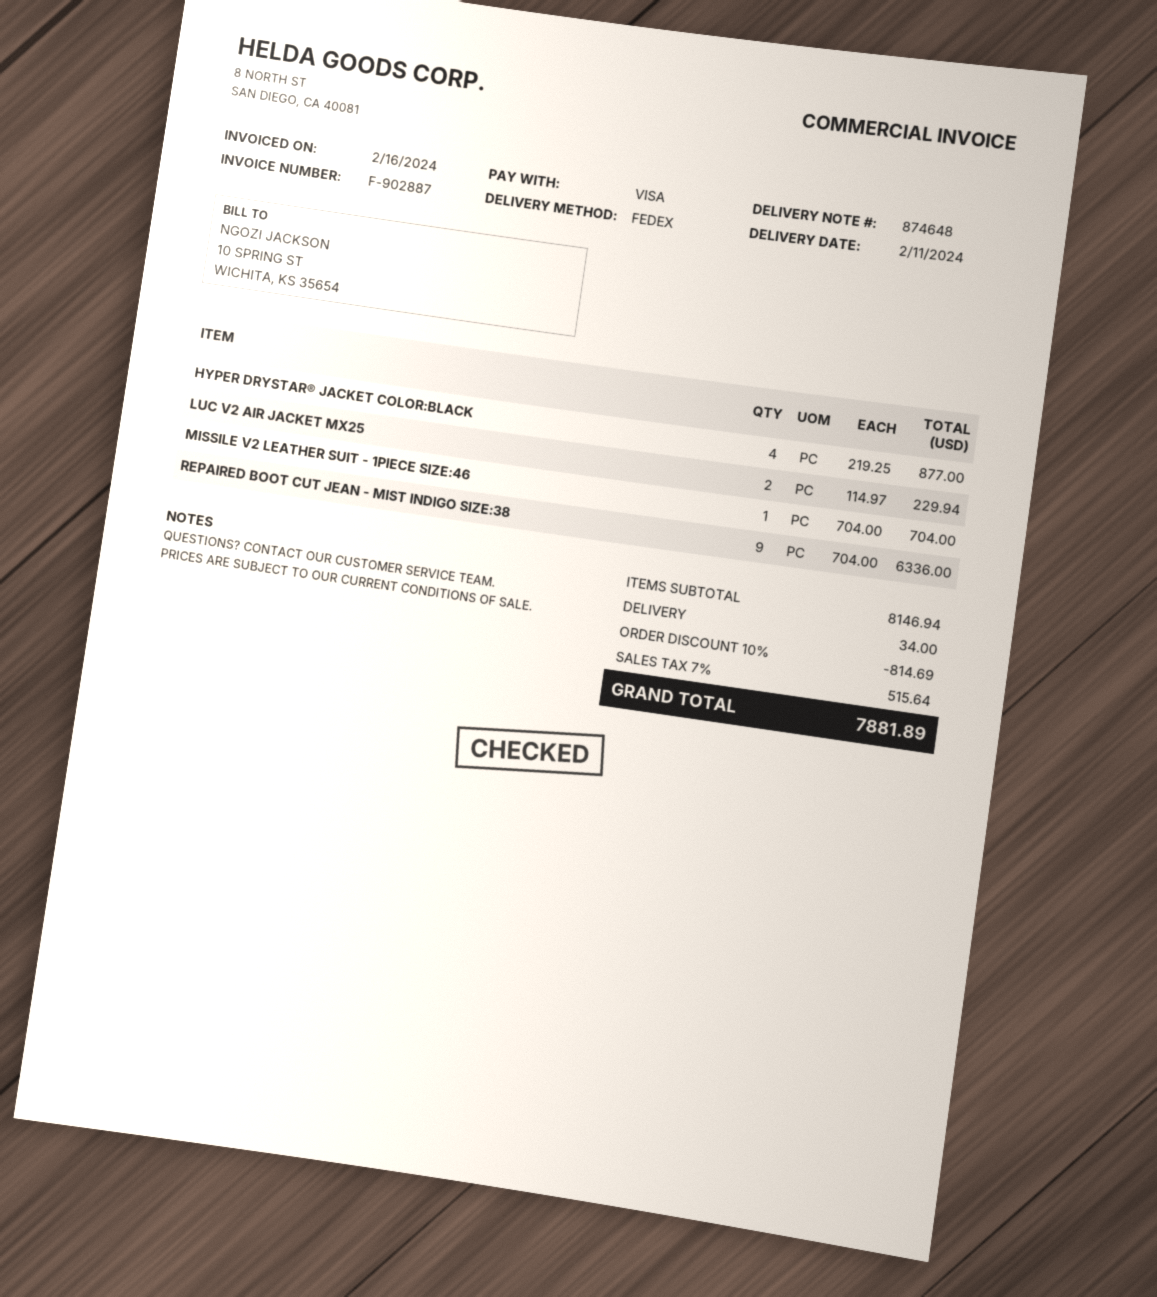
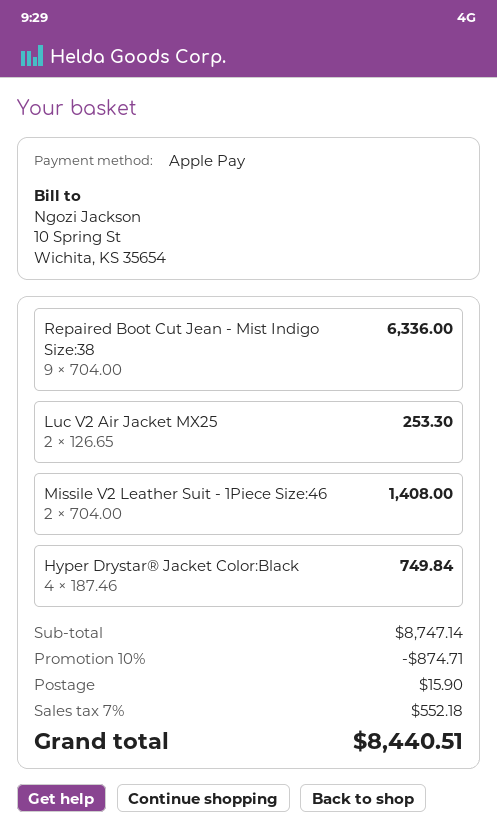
payment method: Visa -> Apple Pay
HYPER DRYSTAR® JACKET COLOR:BLACK: 4 x 219.25 = 877.00 -> 4 x 187.46 = 749.84
LUC V2 AIR JACKET MX25: 2 x 114.97 = 229.94 -> 2 x 126.65 = 253.30
MISSILE V2 LEATHER SUIT - 1PIECE SIZE:46: 1 x 704.00 = 704.00 -> 2 x 704.00 = 1408.00
subtotal: 8146.94 -> 8747.14
discount: 10% = 814.69 -> 10% = 874.71
shipping: 34.00 -> 15.90
tax: 7% = 515.64 -> 7% = 552.18
total: 7881.89 -> 8440.51

